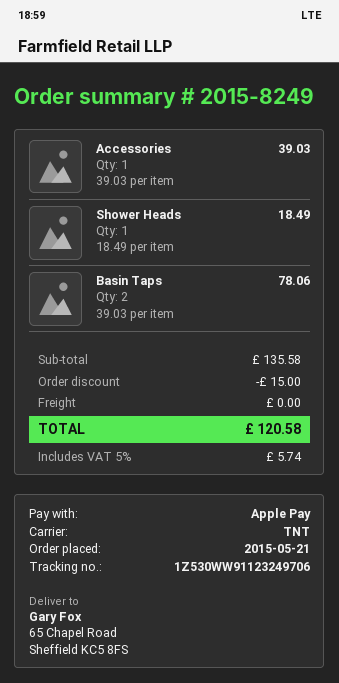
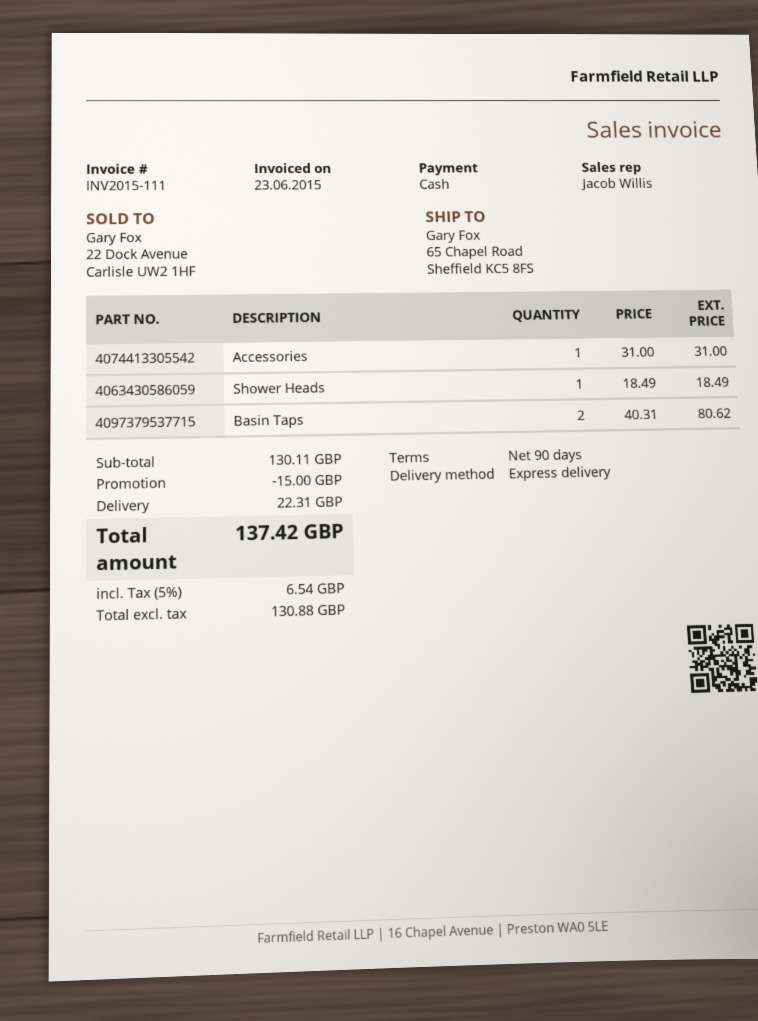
payment method: Apple Pay -> cash
shipping method: TNT -> express
Accessories: 1 x 39.03 = 39.03 -> 1 x 31.00 = 31.00
Basin Taps: 2 x 39.03 = 78.06 -> 2 x 40.31 = 80.62
subtotal: 135.58 -> 130.11
shipping: 0.00 -> 22.31
tax: 5% = 5.74 -> 5% = 6.54
total: 120.58 -> 137.42

